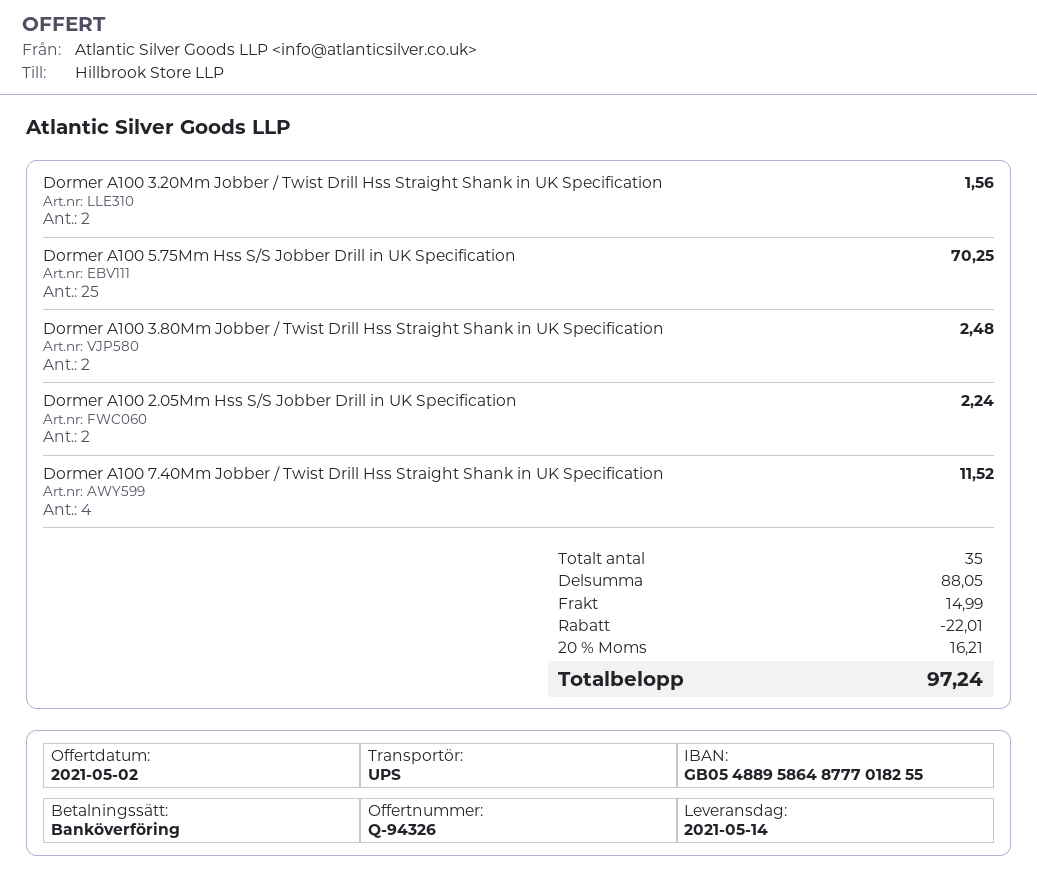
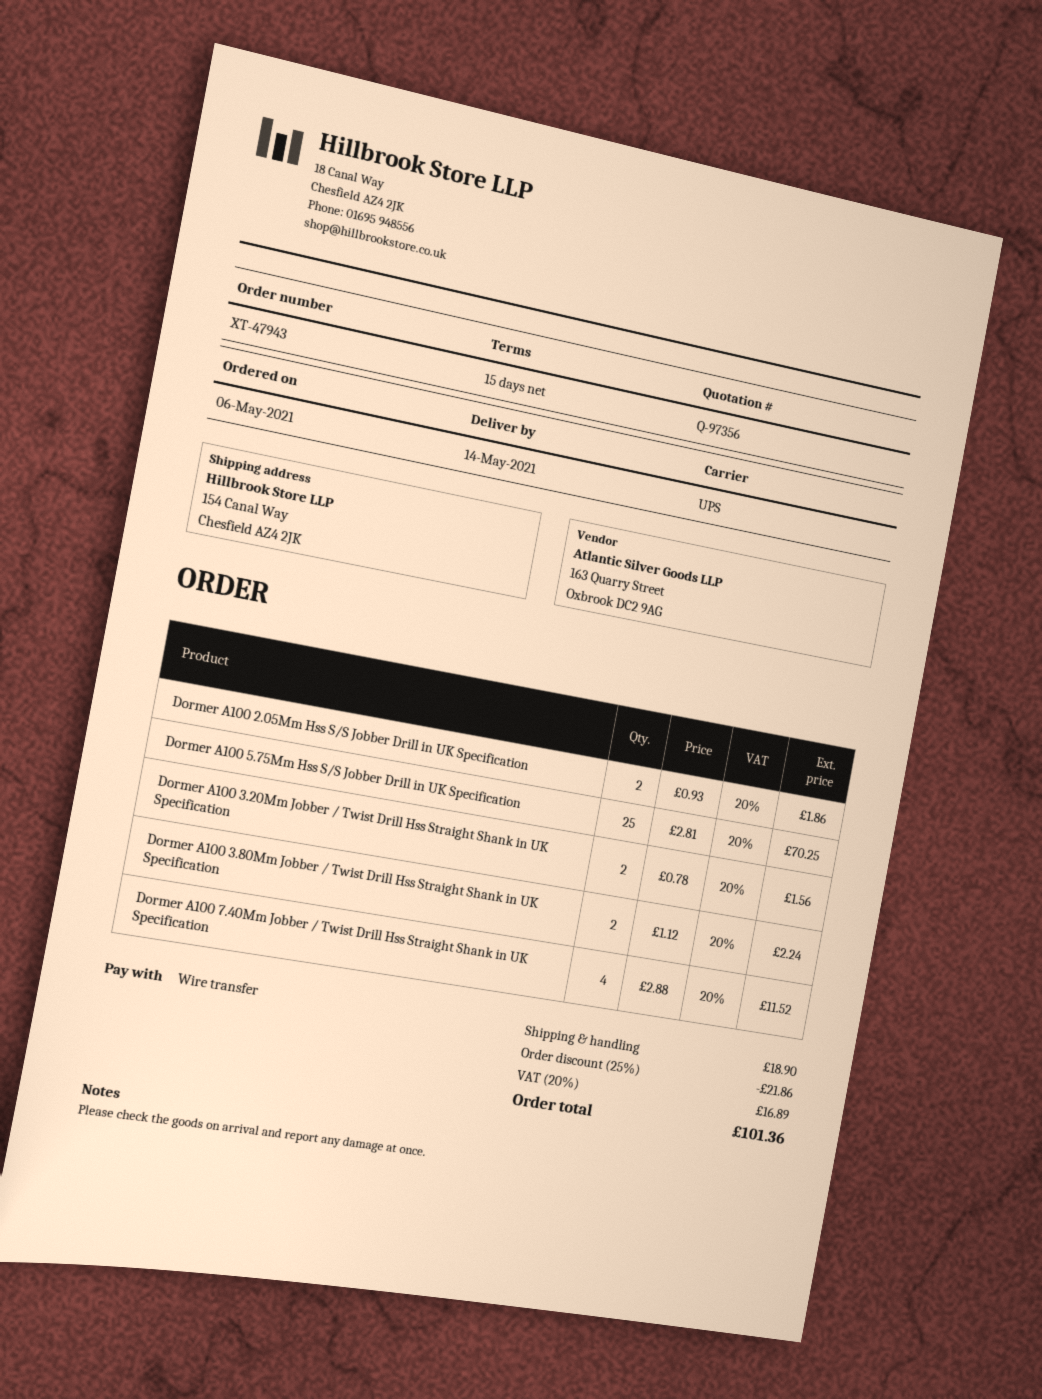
quote number: Q-94326 -> Q-97356
Dormer A100 3.80Mm Jobber / Twist Drill Hss Straight Shank in UK Specification: 2 for 2.48 -> 2 for 2.24
Dormer A100 2.05Mm Hss S/S Jobber Drill in UK Specification: 2 for 2.24 -> 2 for 1.86
discount: 22.01 -> 21.86
shipping: 14.99 -> 18.90
tax: 20% = 16.21 -> 20% = 16.89
total: 97.24 -> 101.36

